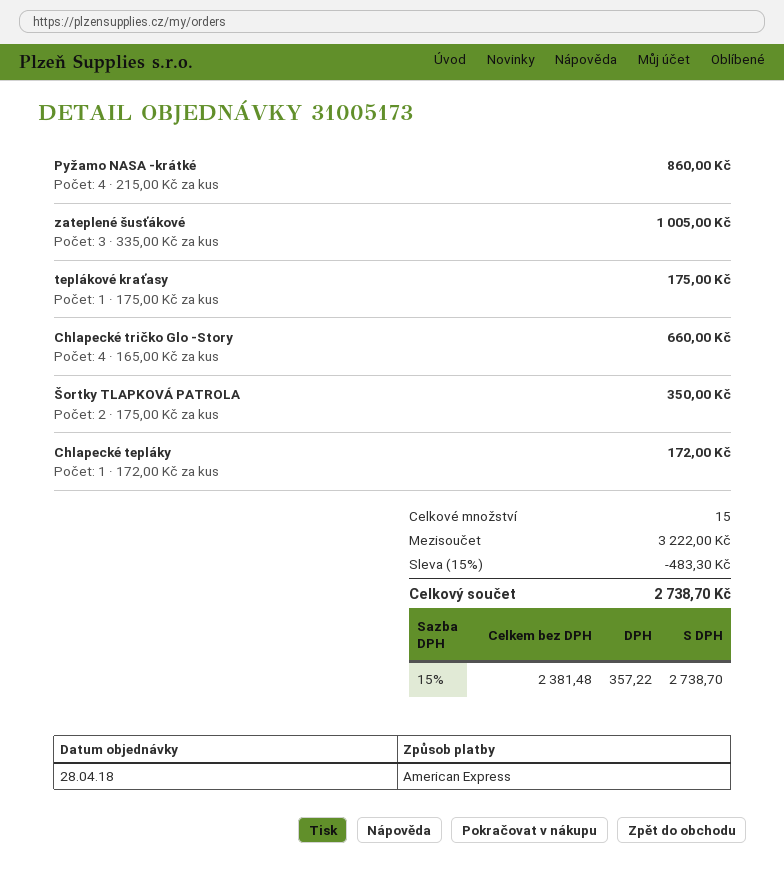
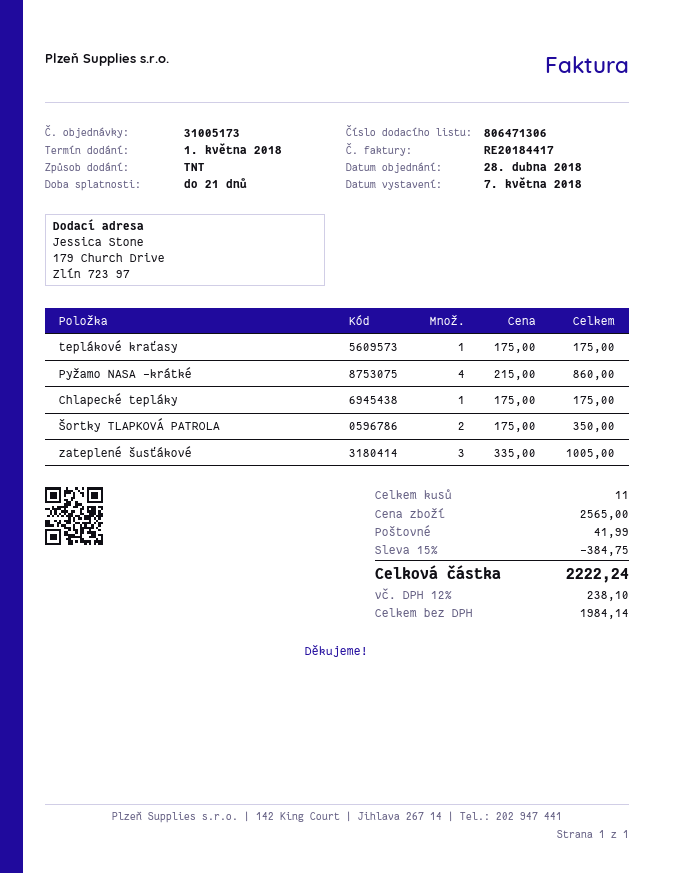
Chlapecké tričko Glo -Story: 4 x 165.00 = 660.00 -> none
Chlapecké tepláky: 1 x 172.00 = 172.00 -> 1 x 175.00 = 175.00
total quantity: 15 -> 11
subtotal: 3222.00 -> 2565.00
discount: 15% = 483.30 -> 15% = 384.75
shipping: none -> 41.99
net: 2381.48 -> 1984.14
tax: 15% = 357.22 -> 12% = 238.10
total: 2738.70 -> 2222.24

